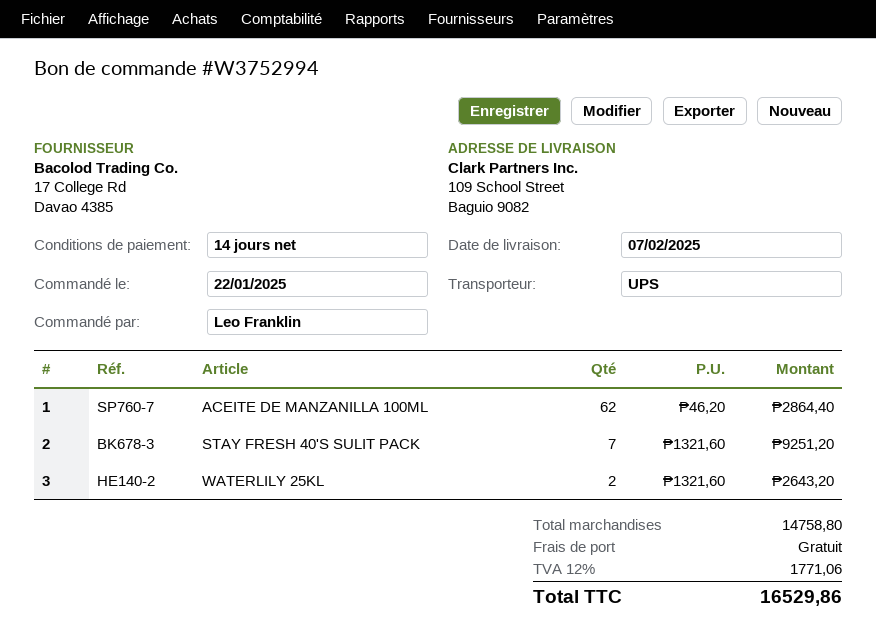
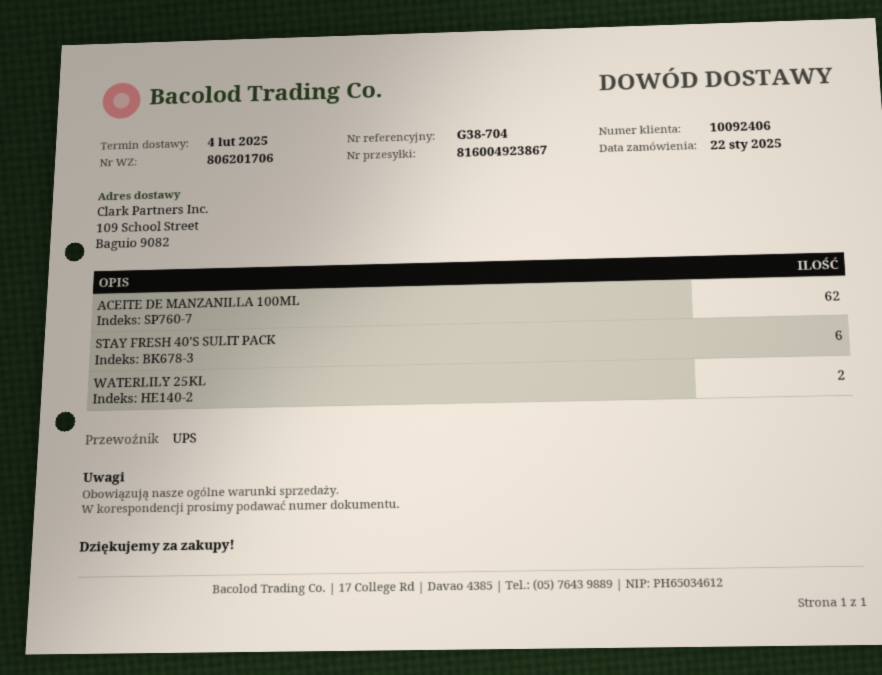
delivery date: 2025-02-07 -> 2025-02-04
STAY FRESH 40'S SULIT PACK: 7 -> 6

